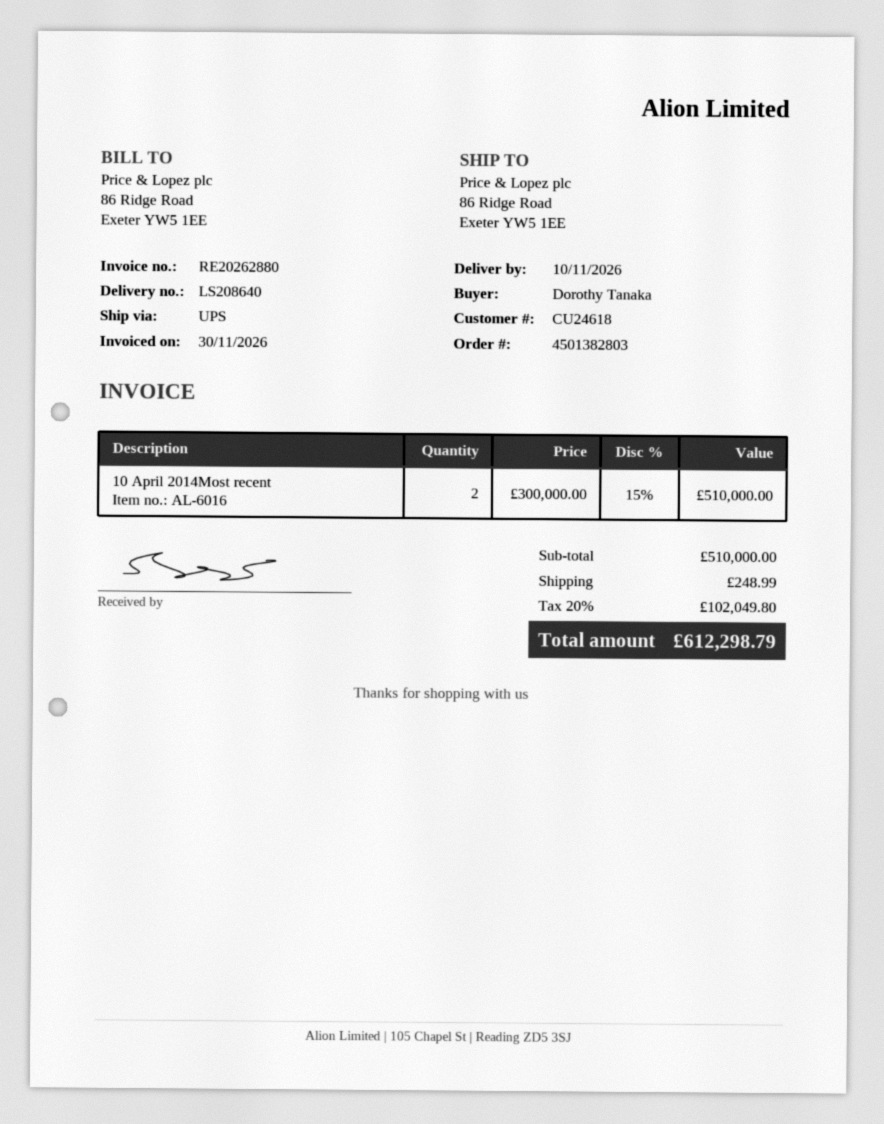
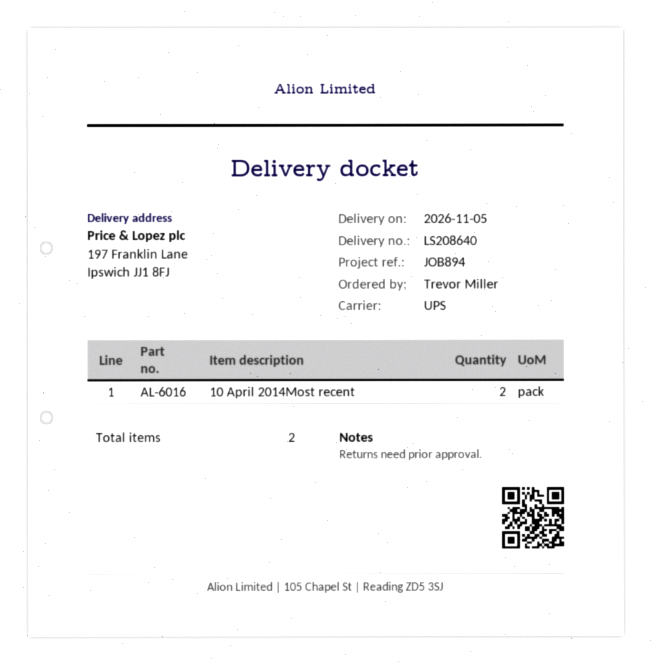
delivery date: 2026-11-10 -> 2026-11-05
ordered by: Dorothy Tanaka -> Trevor Miller
ship to: 86 Ridge Road, Exeter YW5 1EE -> 197 Franklin Lane, Ipswich JJ1 8FJ

